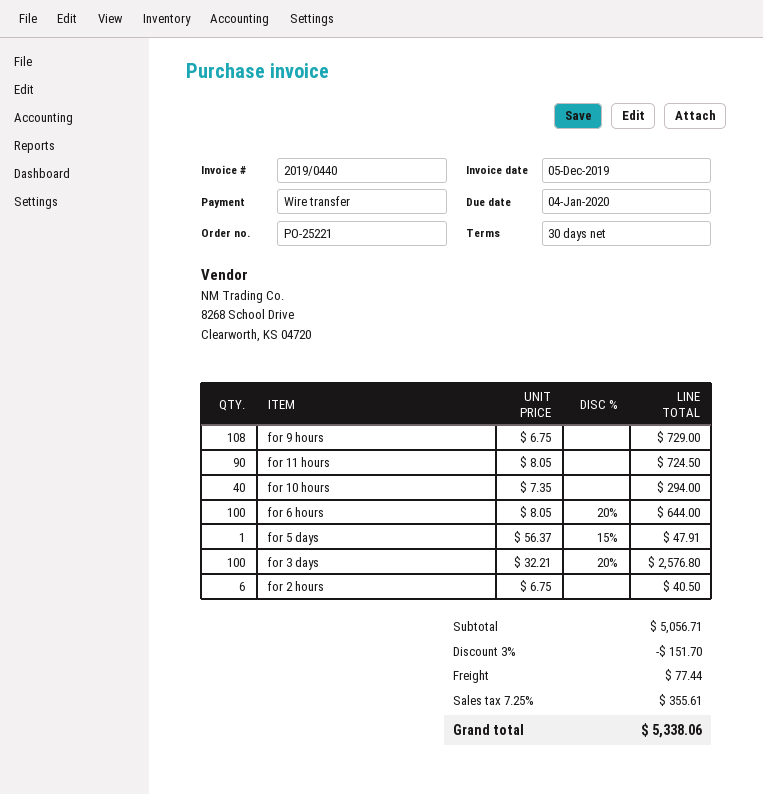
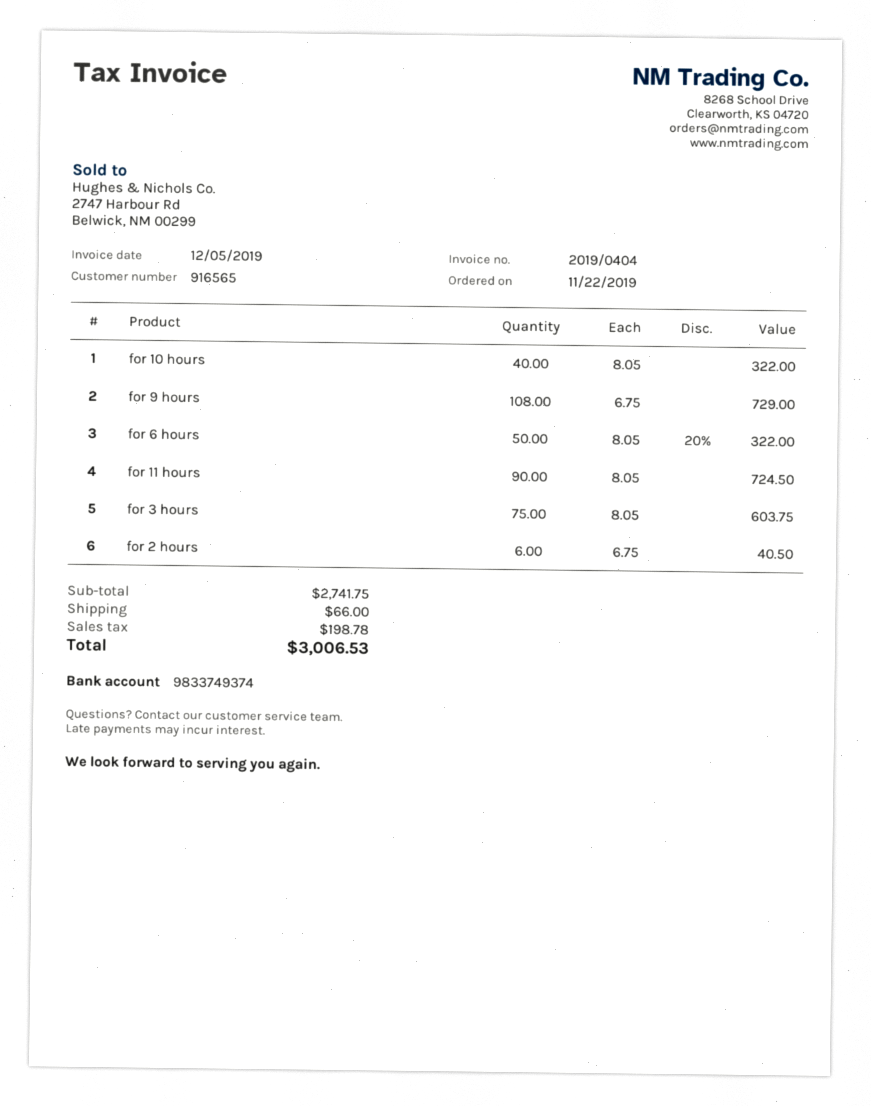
invoice number: 2019/0440 -> 2019/0404
for 10 hours: 40 x 7.35 = 294.00 -> 40 x 8.05 = 322.00
for 6 hours: 100 x 8.05 - 20% = 644.00 -> 50 x 8.05 - 20% = 322.00
for 5 days: 1 x 56.37 - 15% = 47.91 -> none
for 3 days: 100 x 32.21 - 20% = 2576.80 -> none
for 3 hours: none -> 75 x 8.05 = 603.75
subtotal: 5056.71 -> 2741.75
discount: 3% = 151.70 -> none
shipping: 77.44 -> 66.00
tax: 355.61 -> 198.78
total: 5338.06 -> 3006.53

